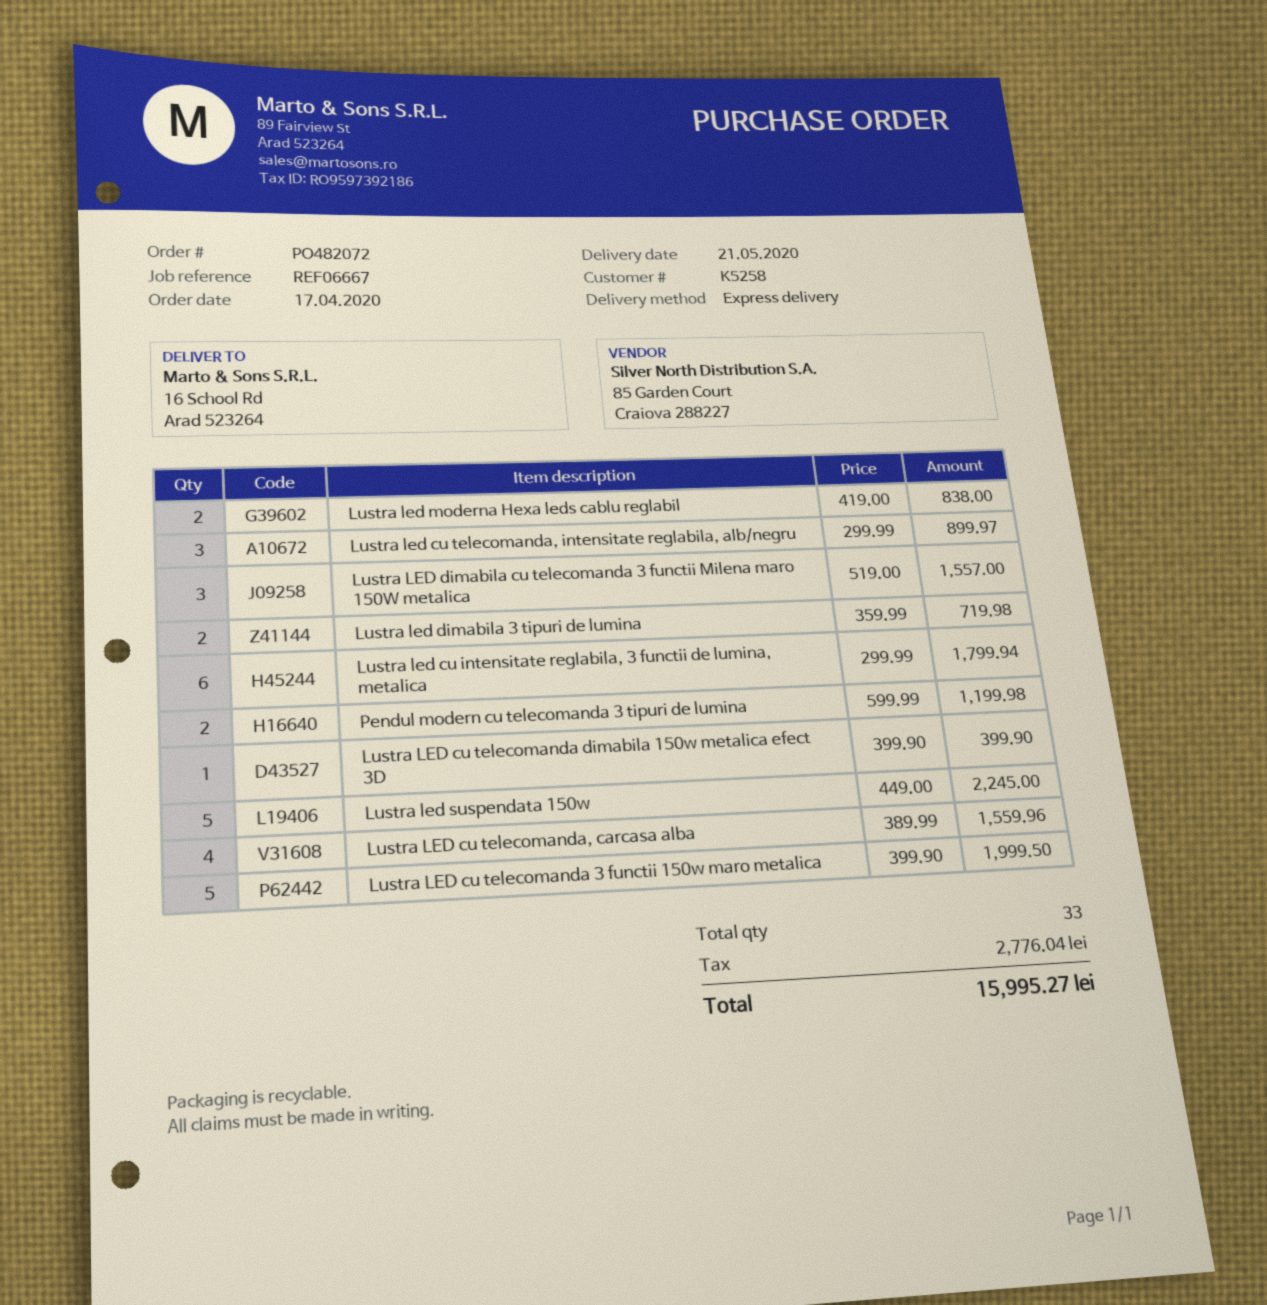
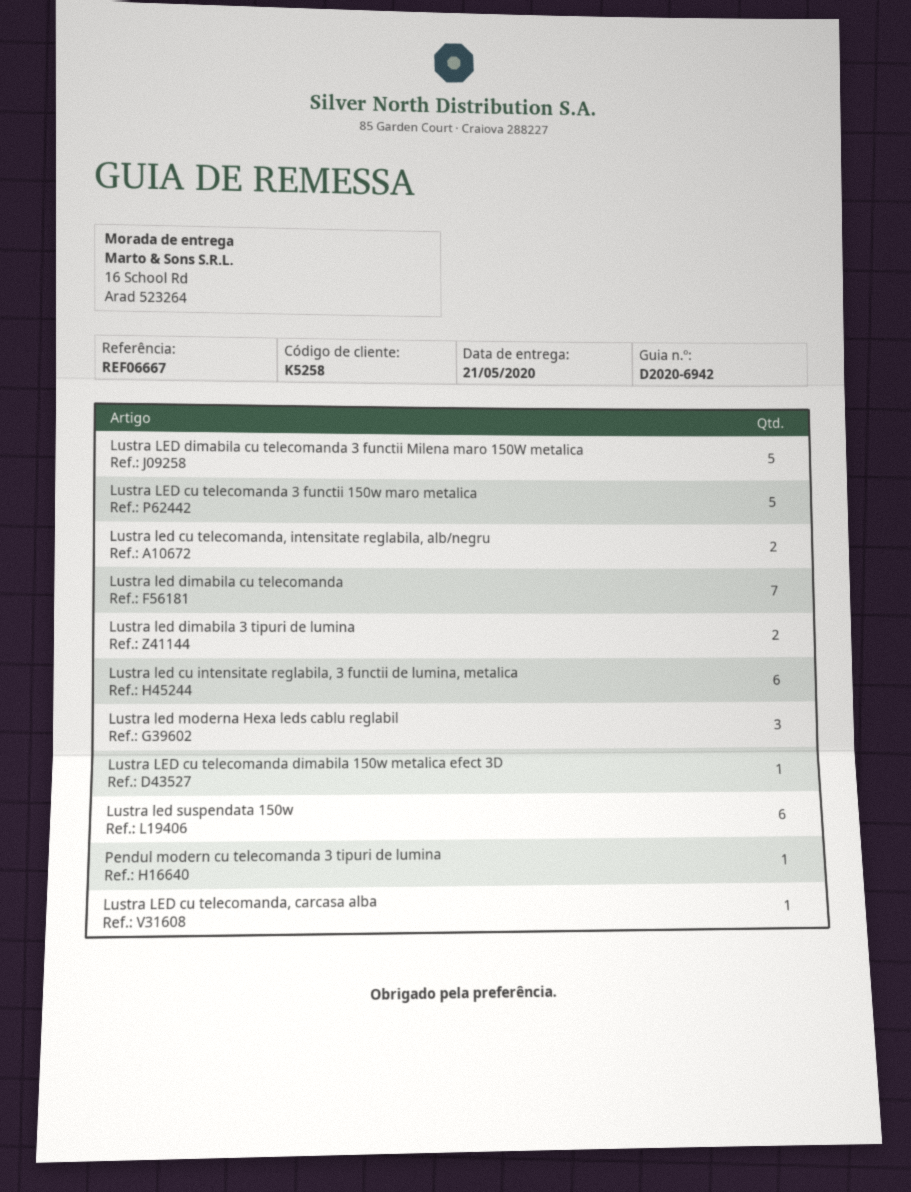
Lustra led moderna Hexa leds cablu reglabil: 2 -> 3
Lustra led cu telecomanda, intensitate reglabila, alb/negru: 3 -> 2
Lustra LED dimabila cu telecomanda 3 functii Milena maro 150W metalica: 3 -> 5
Pendul modern cu telecomanda 3 tipuri de lumina: 2 -> 1
Lustra led suspendata 150w: 5 -> 6
Lustra LED cu telecomanda, carcasa alba: 4 -> 1
Lustra led dimabila cu telecomanda: none -> 7

